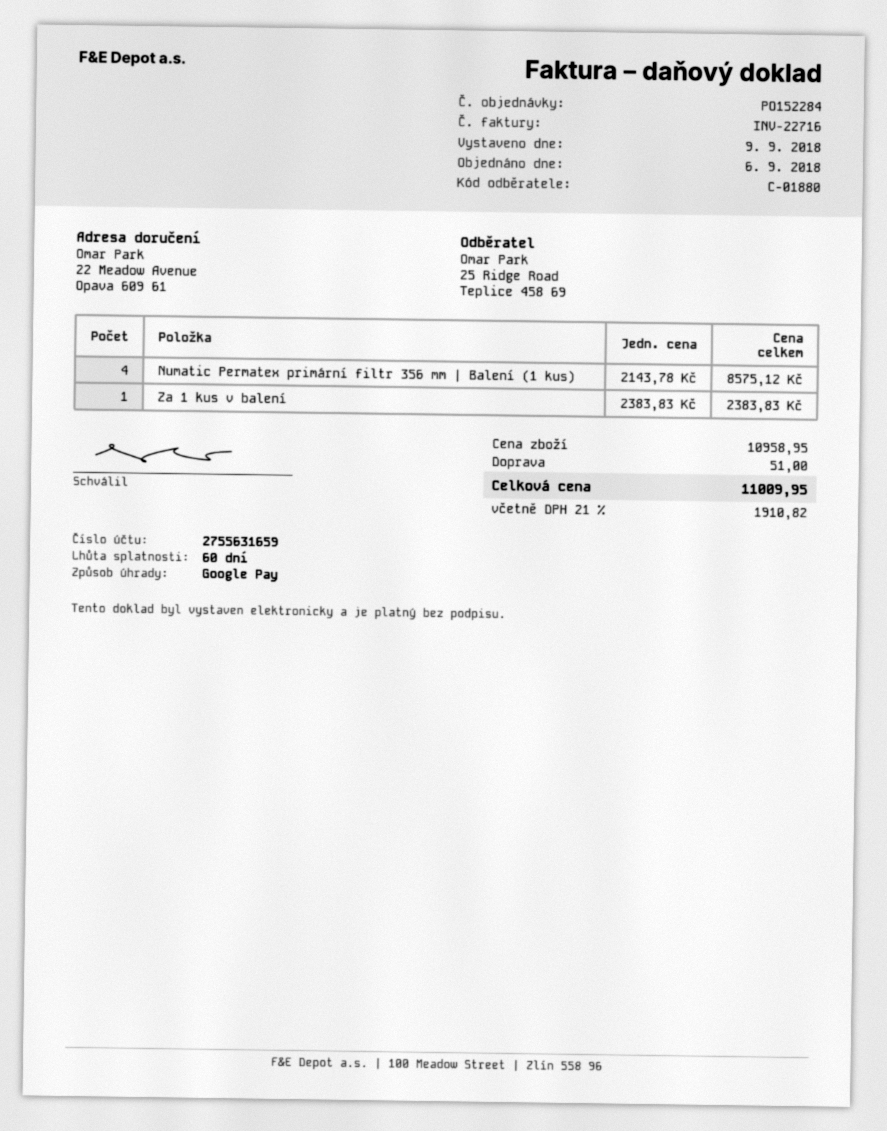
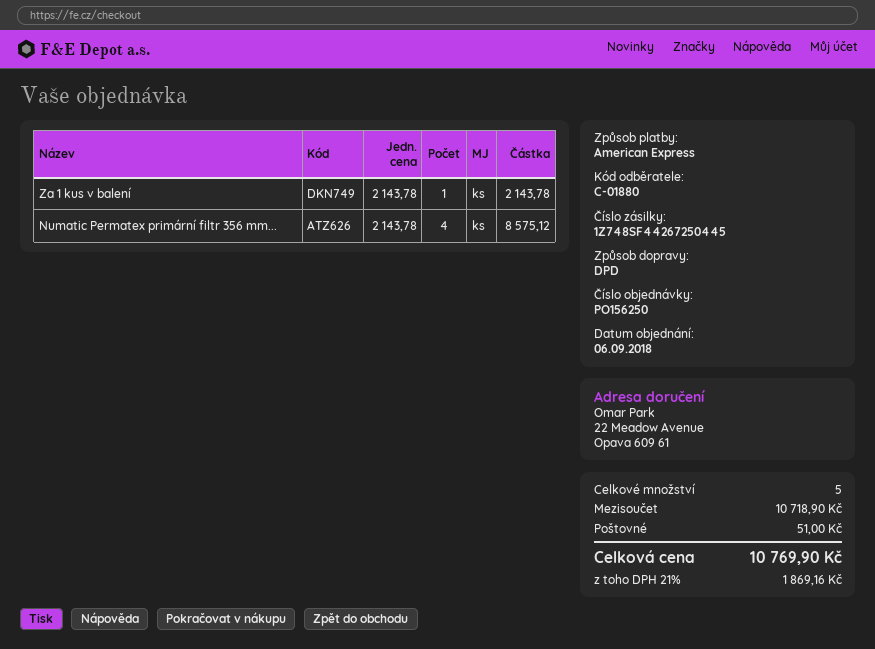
order number: PO152284 -> PO156250
payment method: Google Pay -> American Express
Za 1 kus v balení: 1 x 2383.83 = 2383.83 -> 1 x 2143.78 = 2143.78
subtotal: 10958.95 -> 10718.90
tax: 21% = 1910.82 -> 21% = 1869.16
total: 11009.95 -> 10769.90

